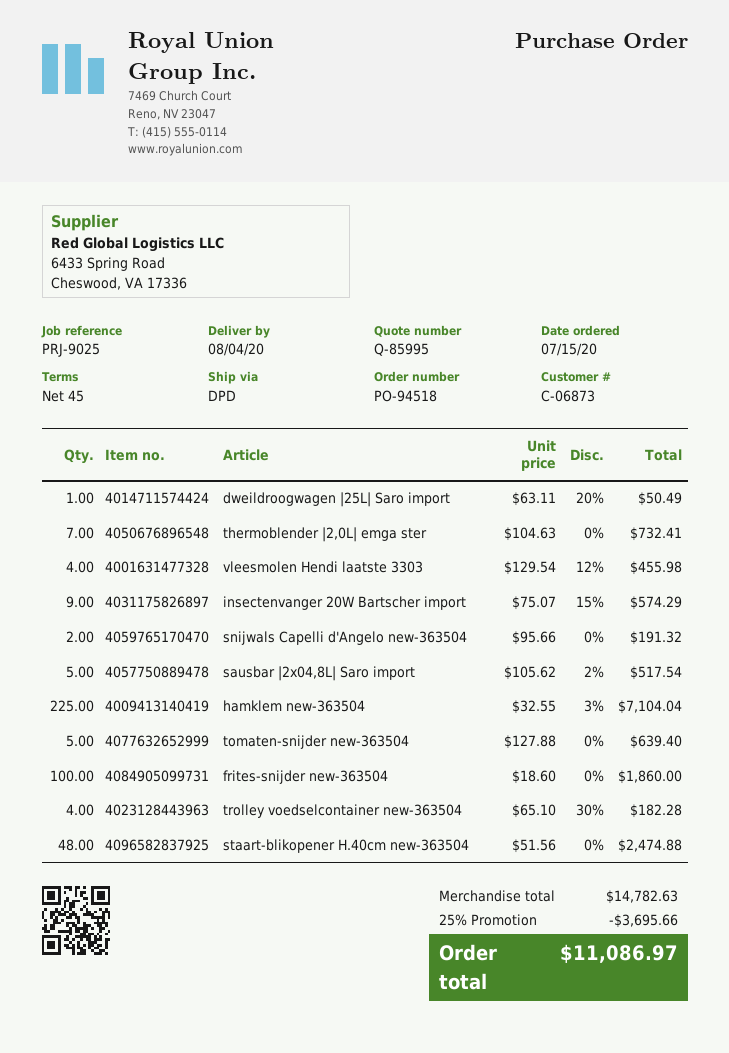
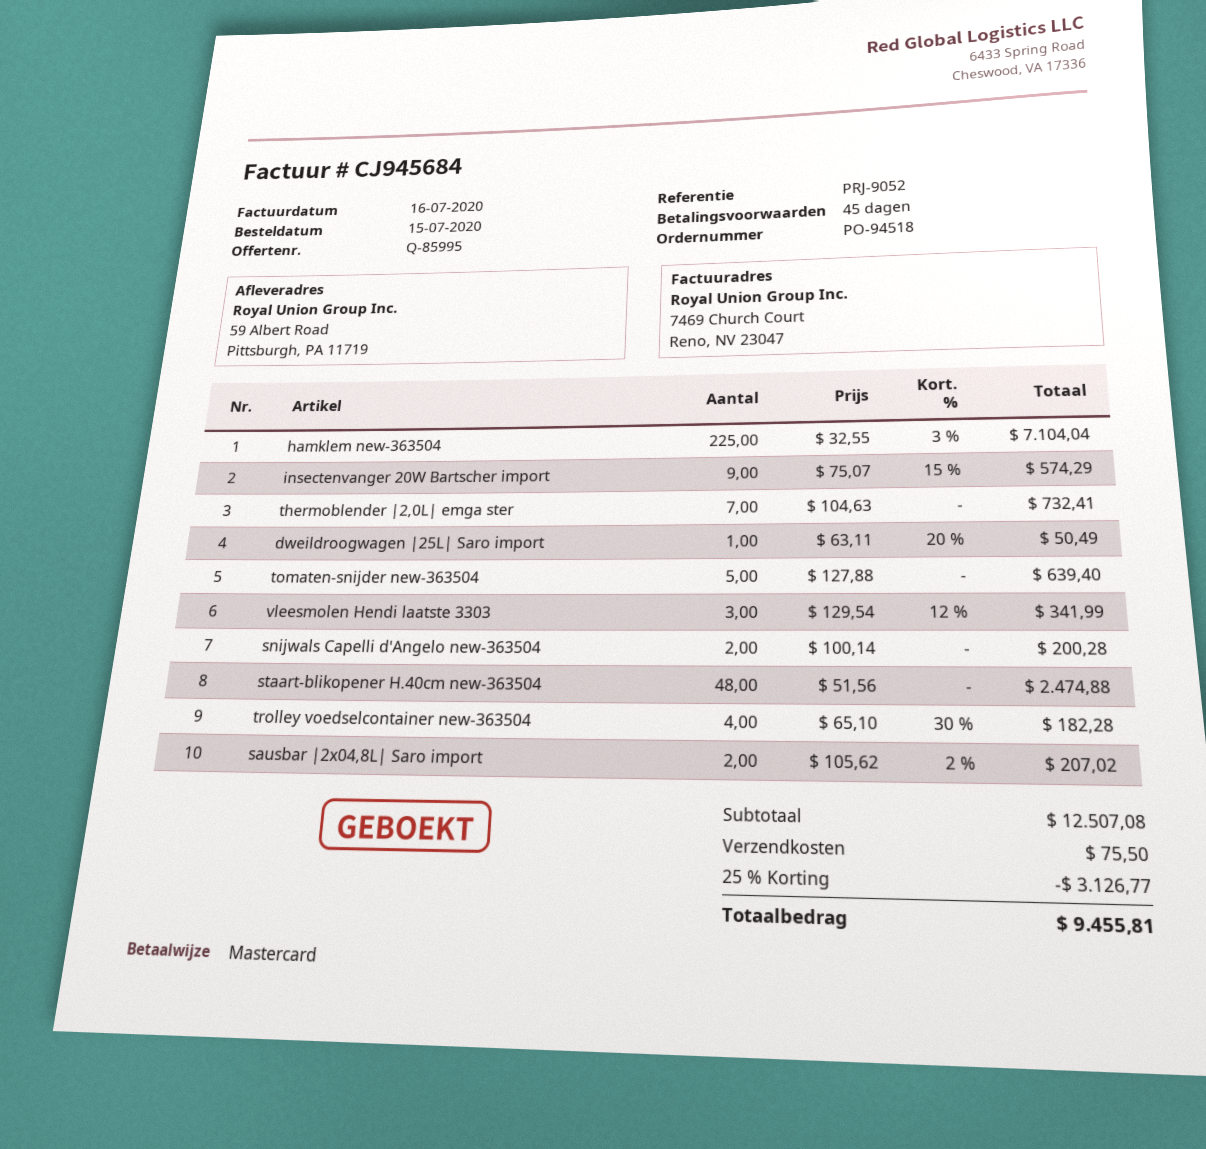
reference: PRJ-9025 -> PRJ-9052
vleesmolen Hendi laatste 3303: 4 x 129.54 - 12% = 455.98 -> 3 x 129.54 - 12% = 341.99
snijwals Capelli d'Angelo new-363504: 2 x 95.66 = 191.32 -> 2 x 100.14 = 200.28
sausbar |2x04,8L| Saro import: 5 x 105.62 - 2% = 517.54 -> 2 x 105.62 - 2% = 207.02
frites-snijder new-363504: 100 x 18.60 = 1860.00 -> none
subtotal: 14782.63 -> 12507.08
discount: 25% = 3695.66 -> 25% = 3126.77
shipping: none -> 75.50
total: 11086.97 -> 9455.81

